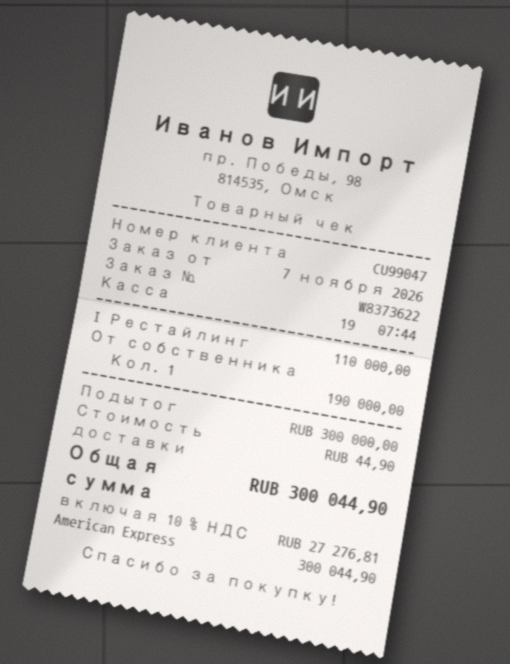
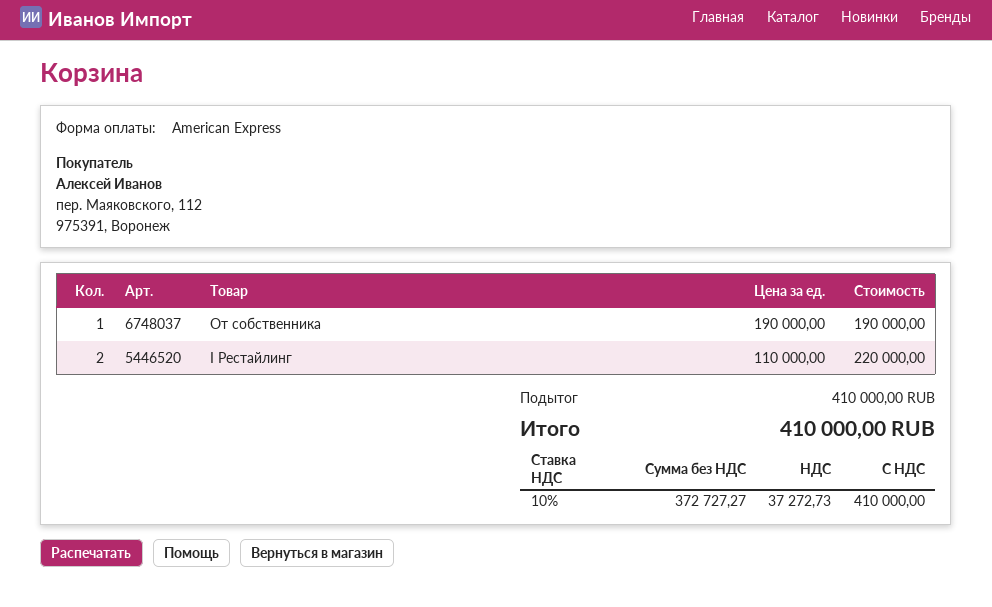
I Рестайлинг: 1 for 110000.00 -> 2 for 220000.00
subtotal: 300000.00 -> 410000.00
shipping: 44.90 -> none
tax: 10% = 27276.81 -> 10% = 37272.73
total: 300044.90 -> 410000.00

